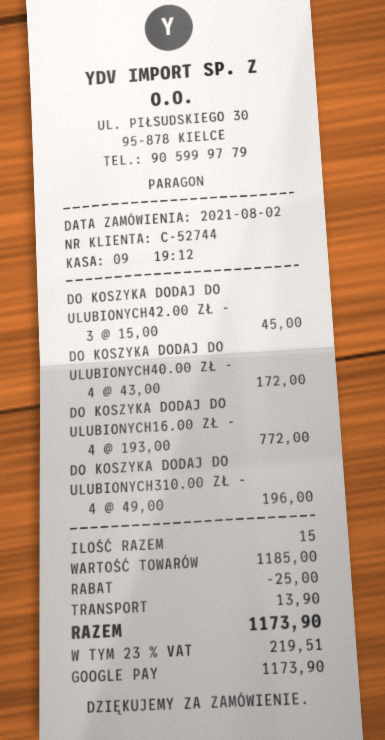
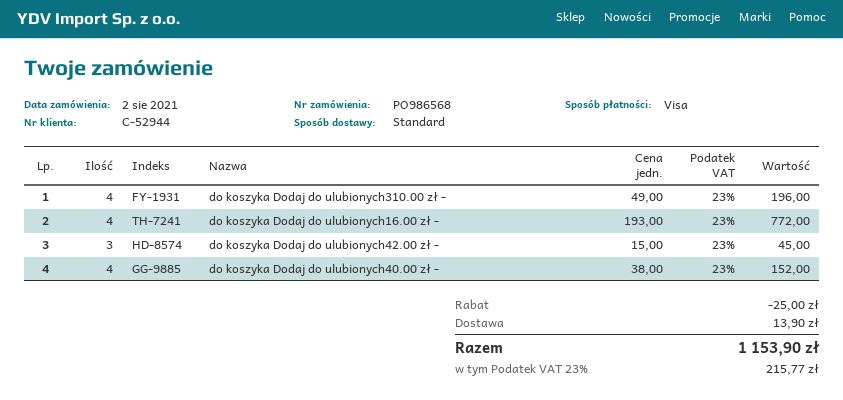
customer number: C-52744 -> C-52944
payment method: Google Pay -> Visa
DO KOSZYKA DODAJ DO ULUBIONYCH40.00 ZŁ -: 4 x 43.00 = 172.00 -> 4 x 38.00 = 152.00
tax: 23% = 219.51 -> 23% = 215.77
total: 1173.90 -> 1153.90

